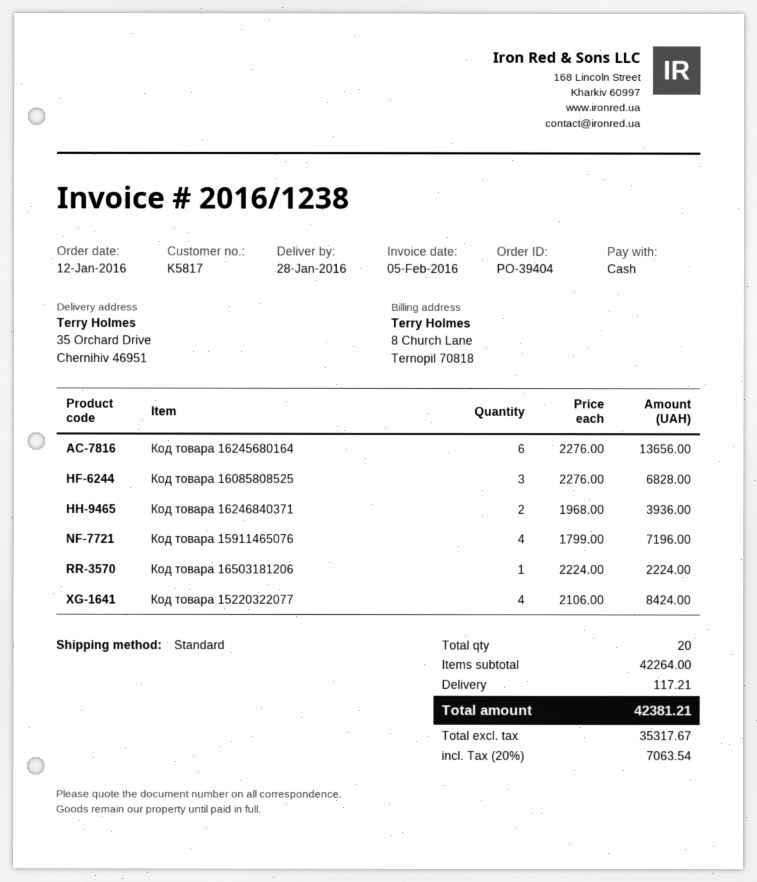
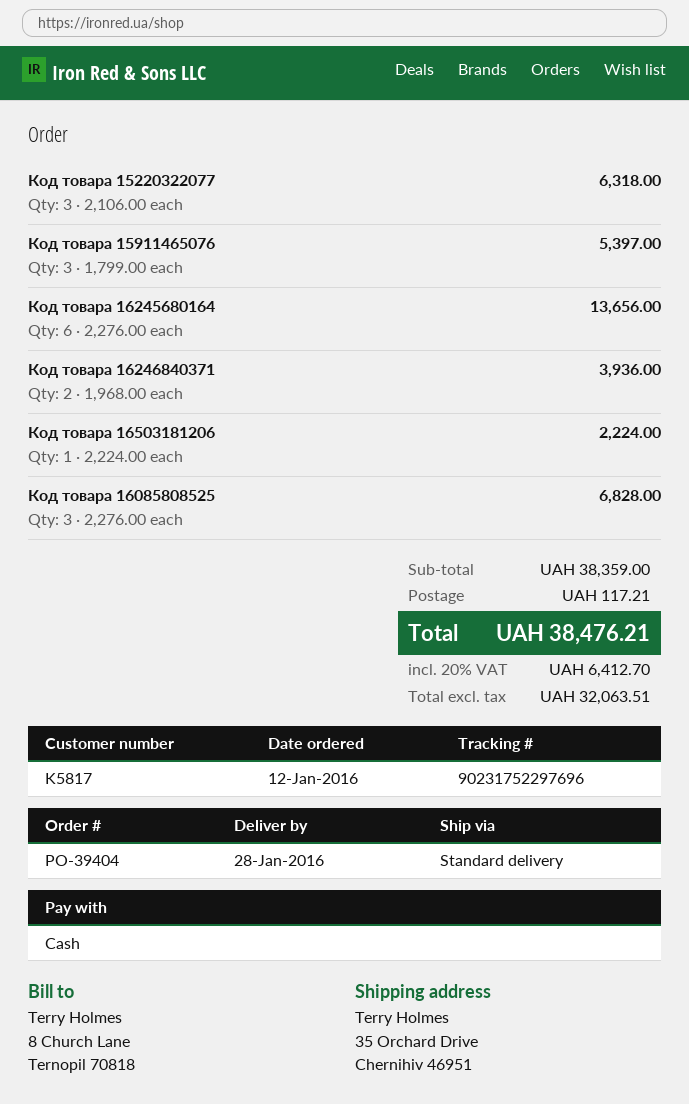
Код товара 15911465076: 4 x 1799.00 = 7196.00 -> 3 x 1799.00 = 5397.00
Код товара 15220322077: 4 x 2106.00 = 8424.00 -> 3 x 2106.00 = 6318.00
subtotal: 42264.00 -> 38359.00
net: 35317.67 -> 32063.51
tax: 20% = 7063.54 -> 20% = 6412.70
total: 42381.21 -> 38476.21

